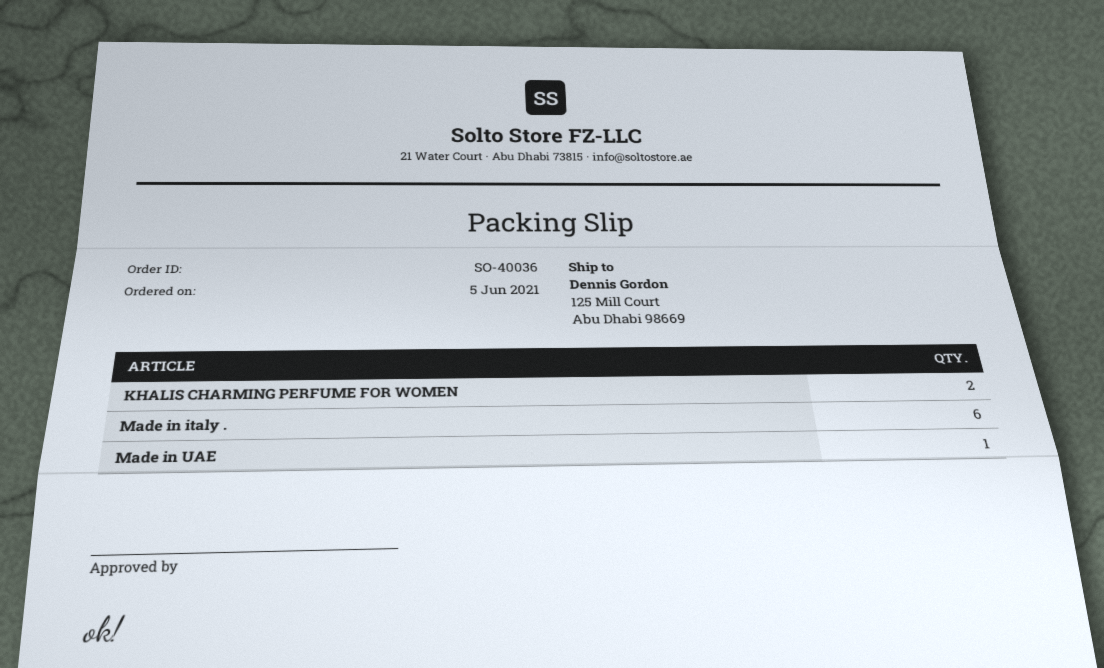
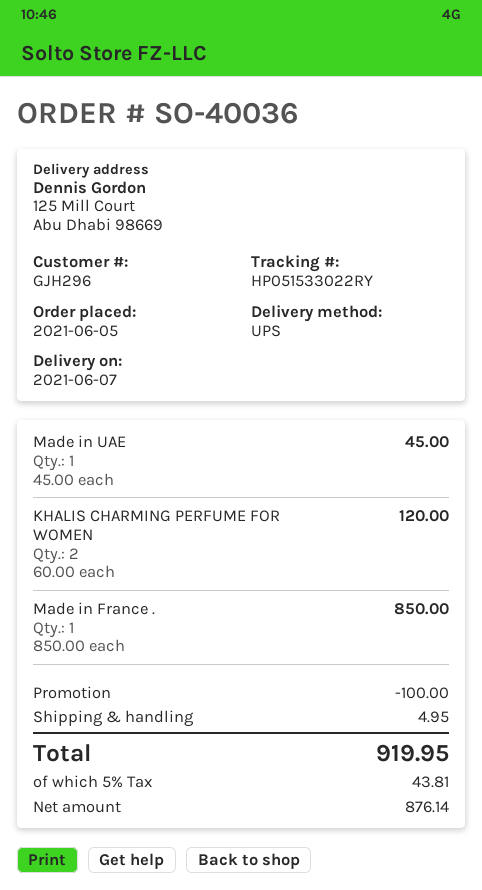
Made in italy .: 6 -> none
Made in France .: none -> 1

